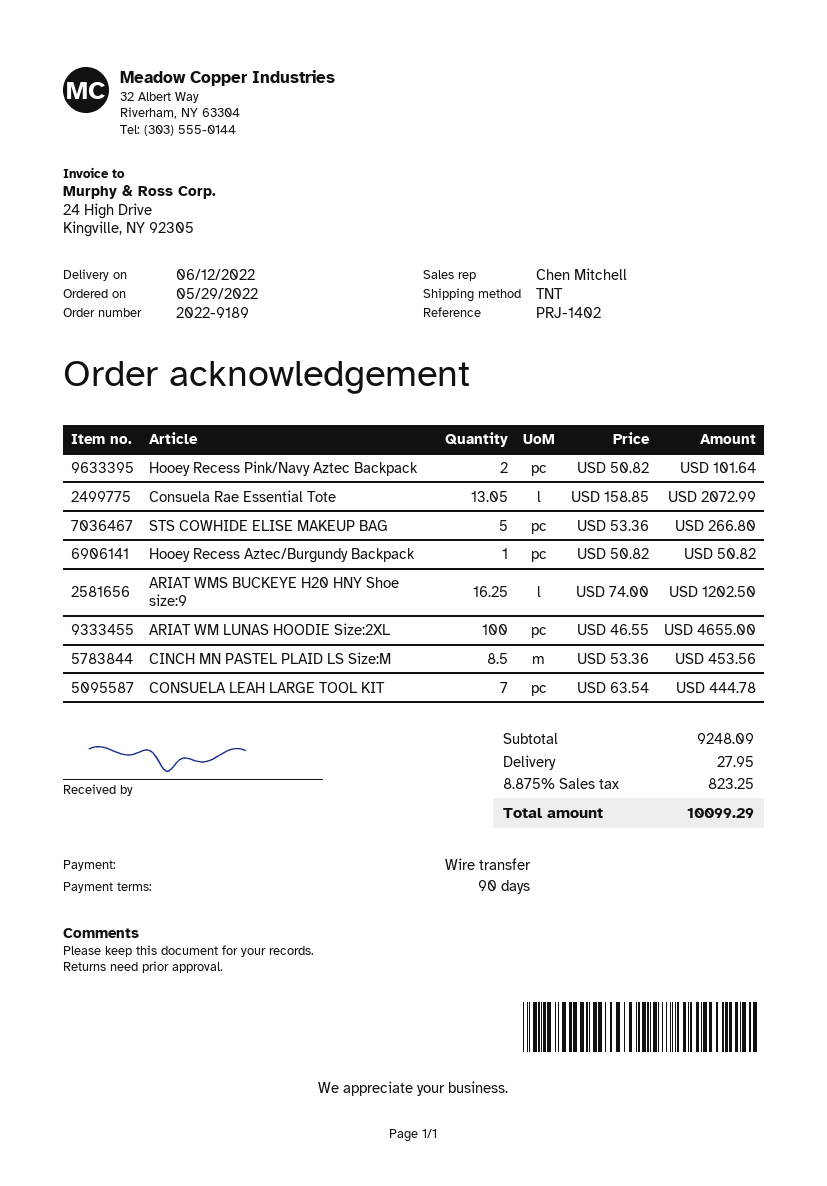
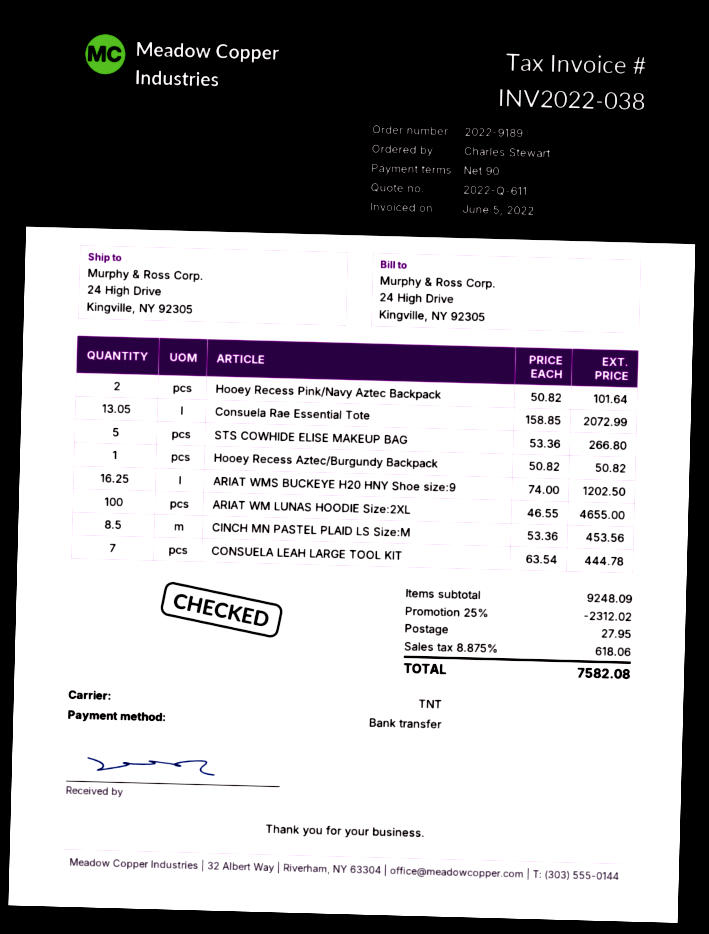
discount: none -> 25% = 2312.02
tax: 8.875% = 823.25 -> 8.875% = 618.06
total: 10099.29 -> 7582.08

